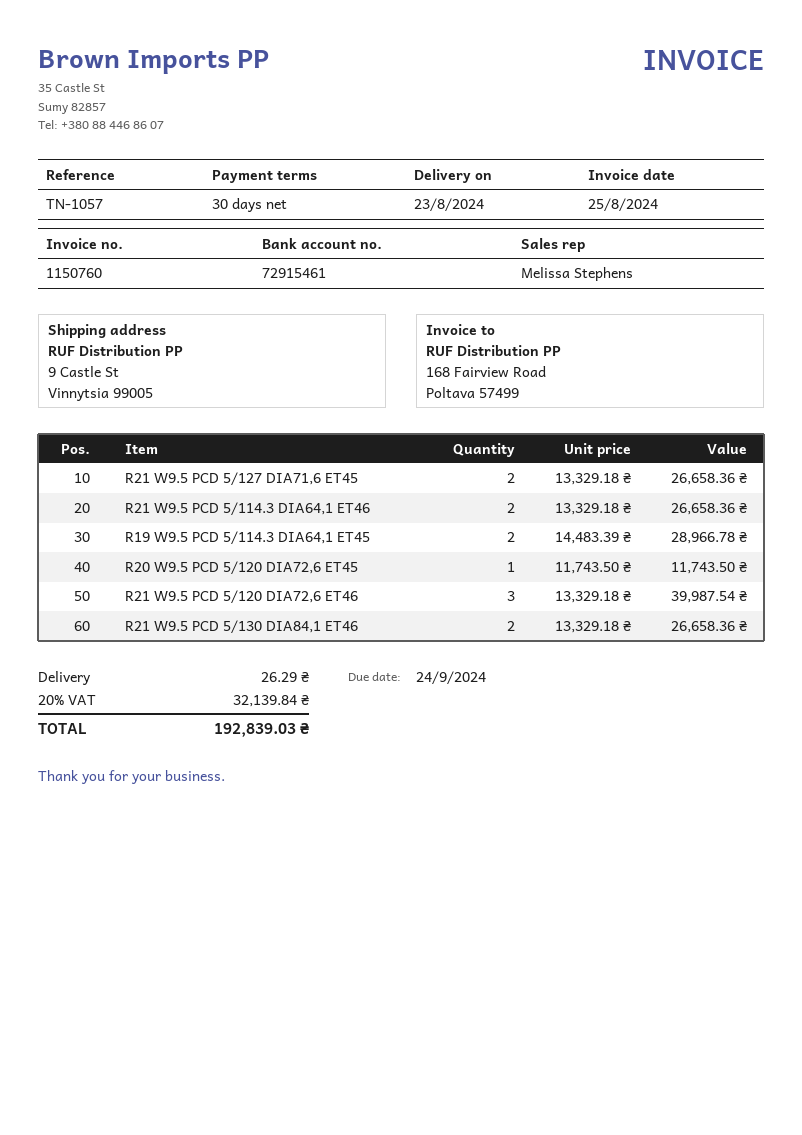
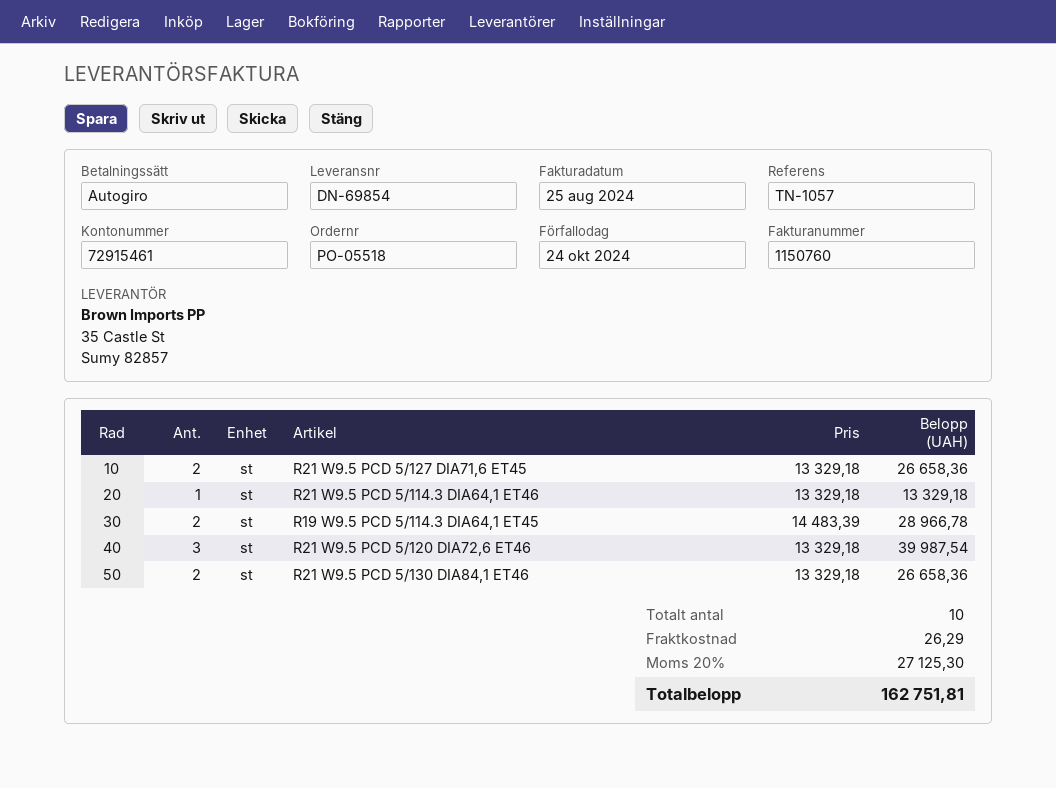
due date: 2024-09-24 -> 2024-10-24
R21 W9.5 PCD 5/114.3 DIA64,1 ET46: 2 x 13329.18 = 26658.36 -> 1 x 13329.18 = 13329.18
R20 W9.5 PCD 5/120 DIA72,6 ET45: 1 x 11743.50 = 11743.50 -> none
tax: 20% = 32139.84 -> 20% = 27125.30
total: 192839.03 -> 162751.81

